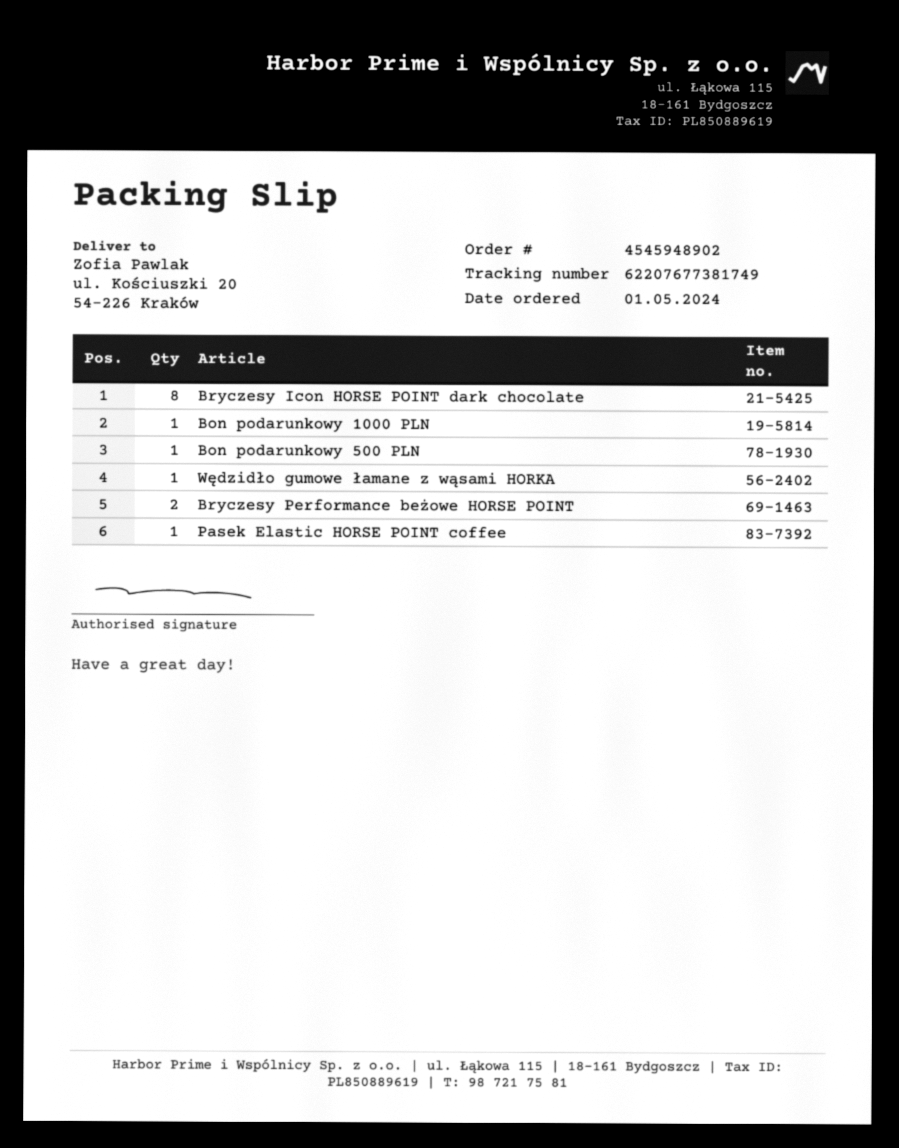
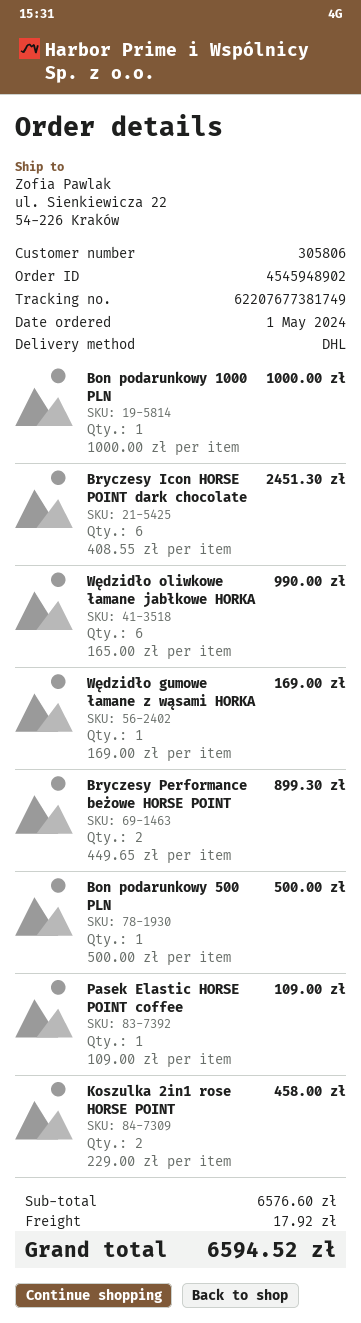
ship to: ul. Kościuszki 20, 54-226 Kraków -> ul. Sienkiewicza 22, 54-226 Kraków
Bryczesy Icon HORSE POINT dark chocolate: 8 -> 6
Wędzidło oliwkowe łamane jabłkowe HORKA: none -> 6
Koszulka 2in1 rose HORSE POINT: none -> 2

